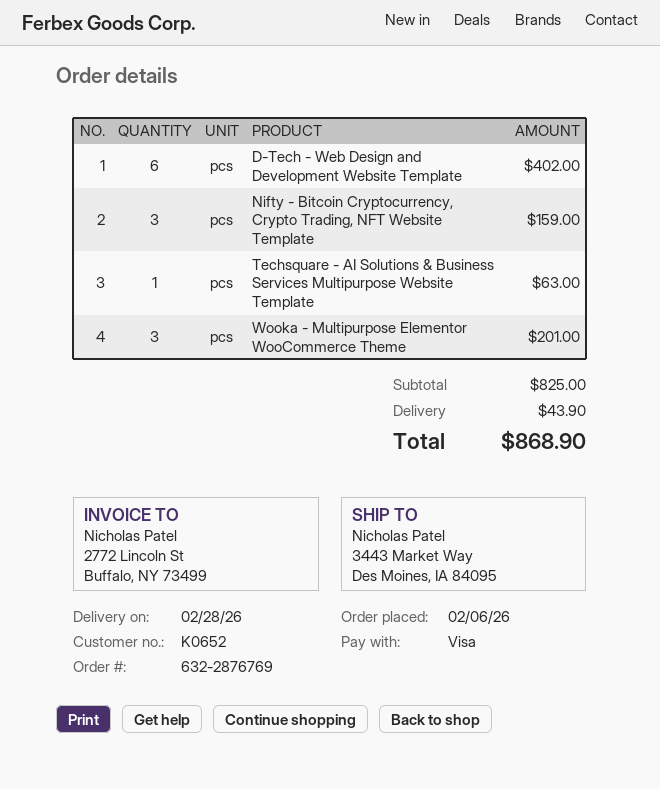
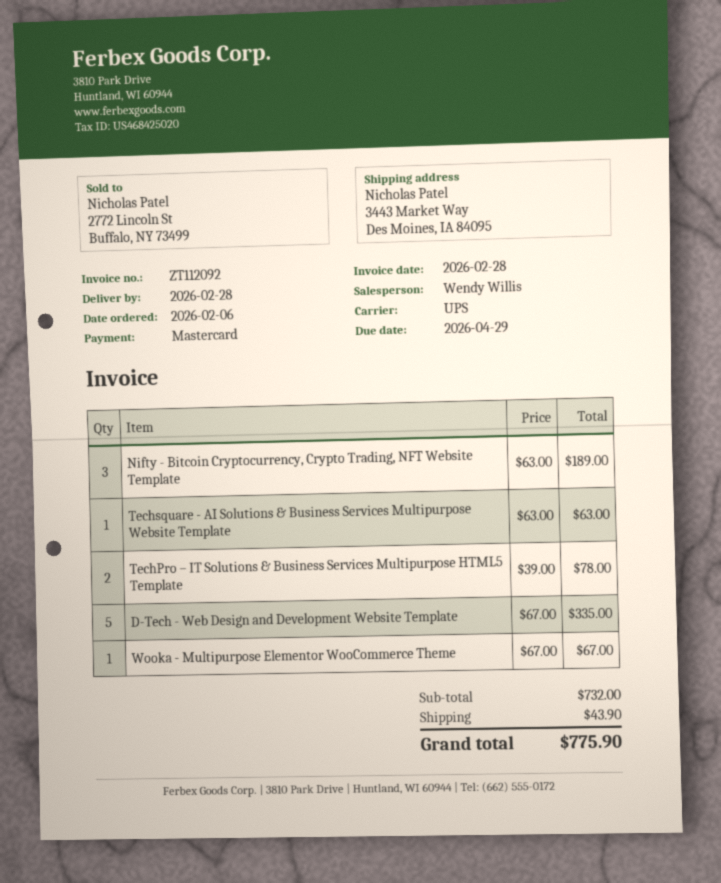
payment method: Visa -> Mastercard
D-Tech - Web Design and Development Website Template: 6 for 402.00 -> 5 for 335.00
Nifty - Bitcoin Cryptocurrency, Crypto Trading, NFT Website Template: 3 for 159.00 -> 3 for 189.00
Wooka - Multipurpose Elementor WooCommerce Theme: 3 for 201.00 -> 1 for 67.00
TechPro – IT Solutions & Business Services Multipurpose HTML5 Template: none -> 2 for 78.00
subtotal: 825.00 -> 732.00
total: 868.90 -> 775.90

